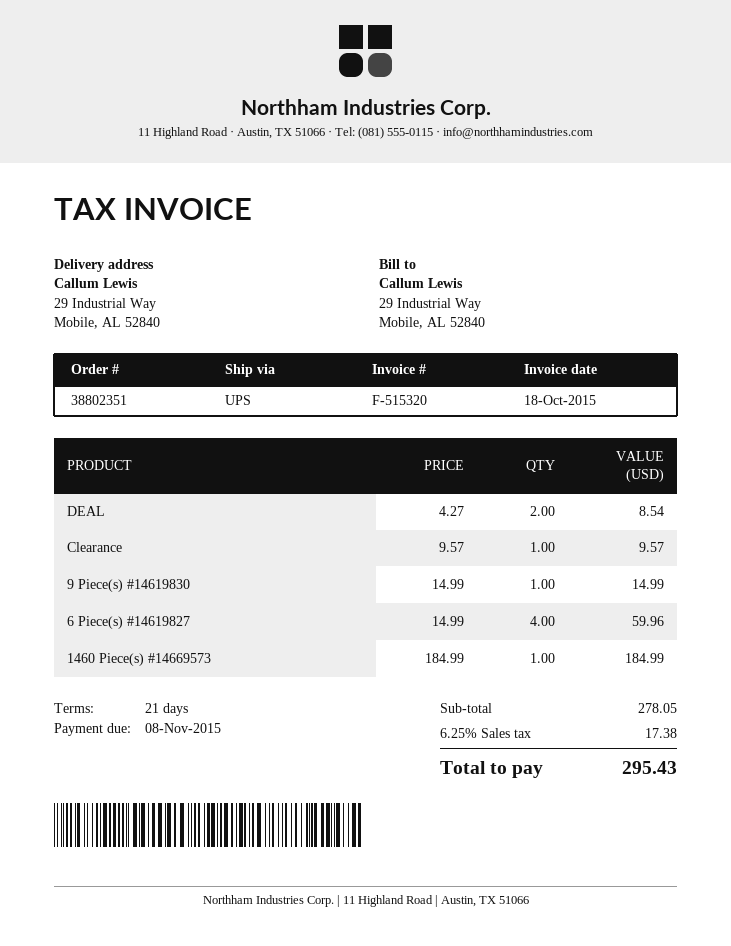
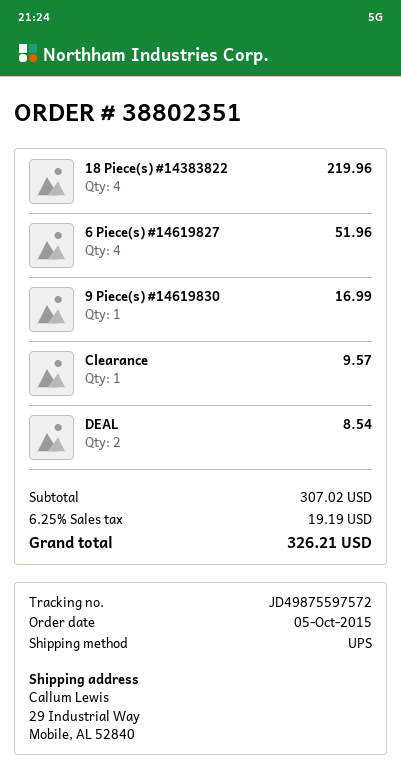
9 Piece(s) #14619830: 1 for 14.99 -> 1 for 16.99
6 Piece(s) #14619827: 4 for 59.96 -> 4 for 51.96
1460 Piece(s) #14669573: 1 for 184.99 -> none
18 Piece(s) #14383822: none -> 4 for 219.96
subtotal: 278.05 -> 307.02
tax: 6.25% = 17.38 -> 6.25% = 19.19
total: 295.43 -> 326.21

